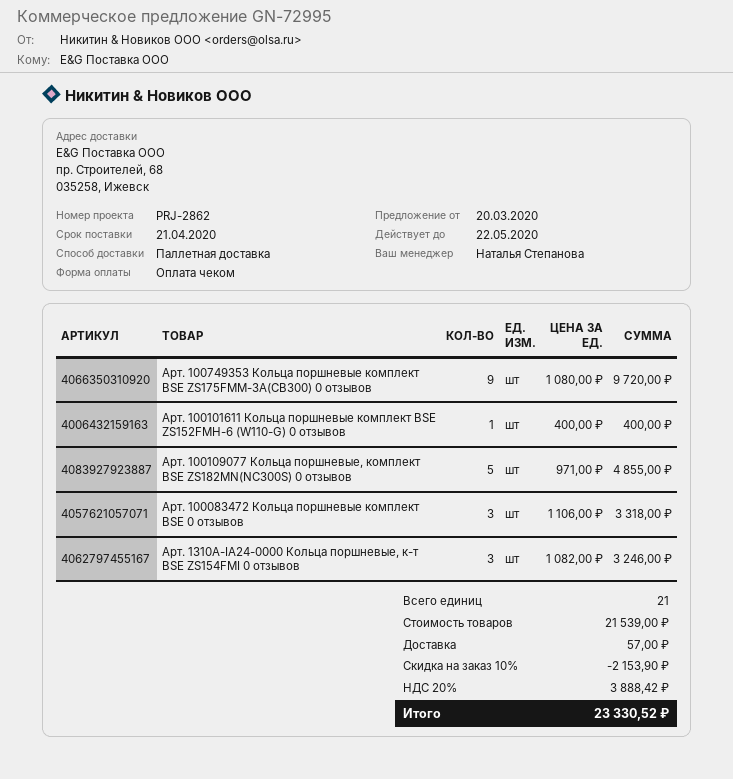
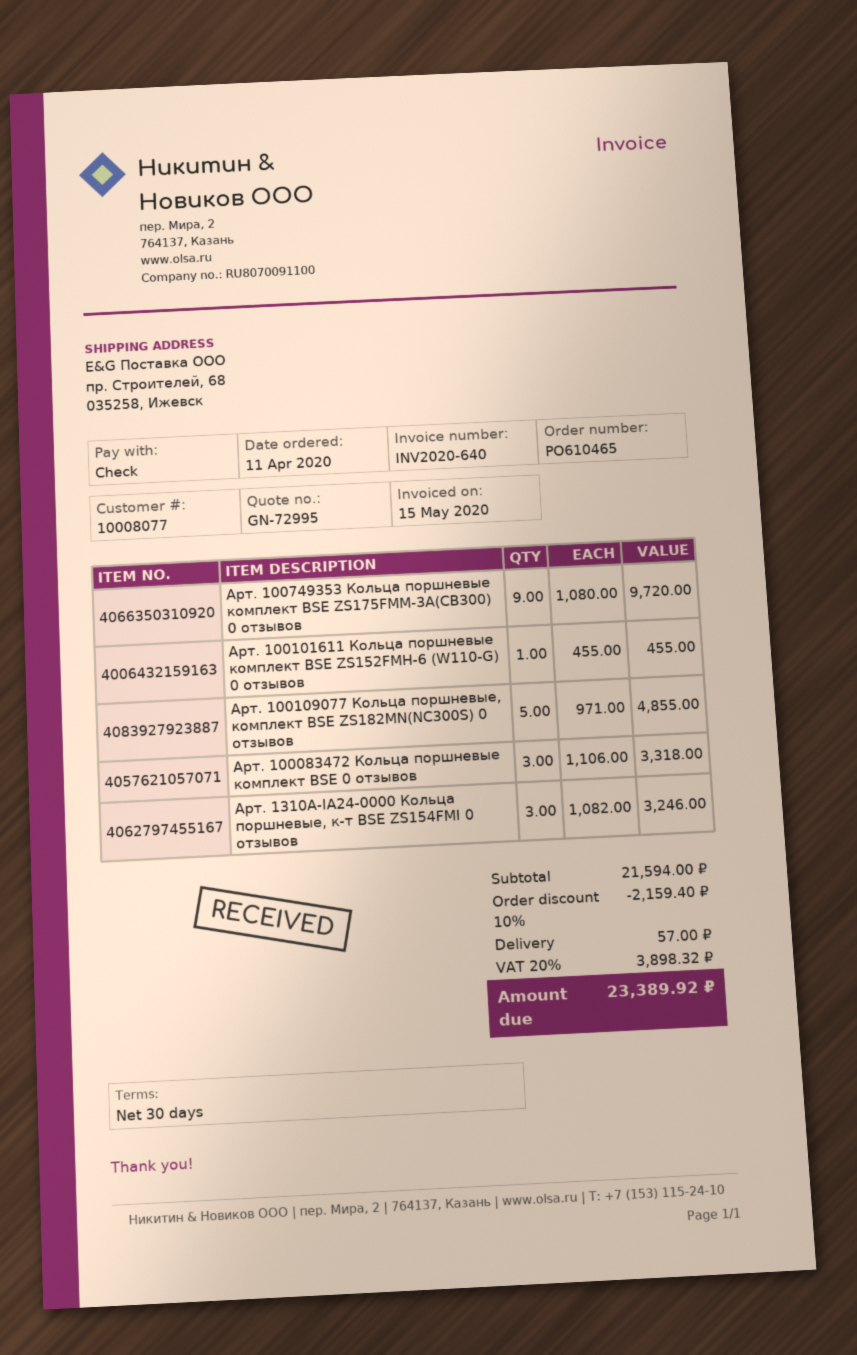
Арт. 100101611 Кольца поршневые комплект BSE ZS152FMH-6 (W110-G) 0 отзывов: 1 x 400.00 = 400.00 -> 1 x 455.00 = 455.00
subtotal: 21539.00 -> 21594.00
discount: 10% = 2153.90 -> 10% = 2159.40
tax: 20% = 3888.42 -> 20% = 3898.32
total: 23330.52 -> 23389.92

